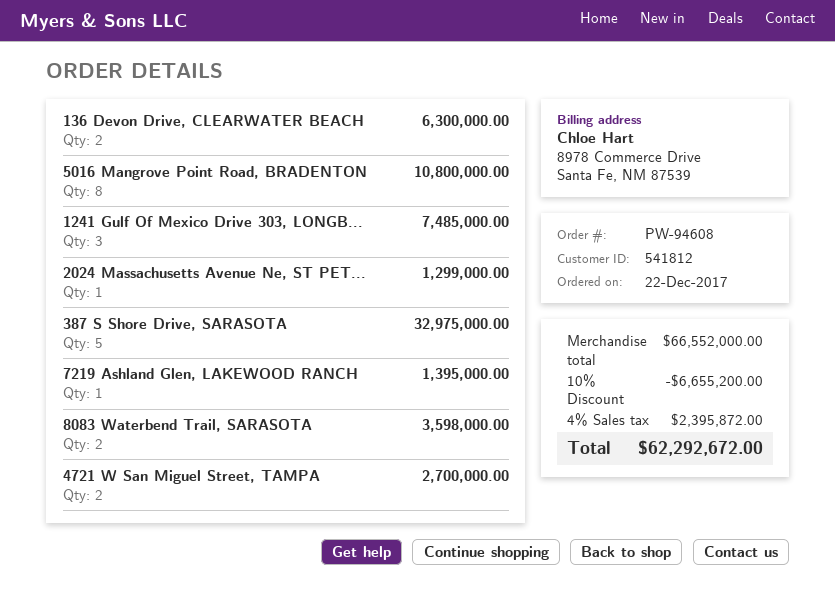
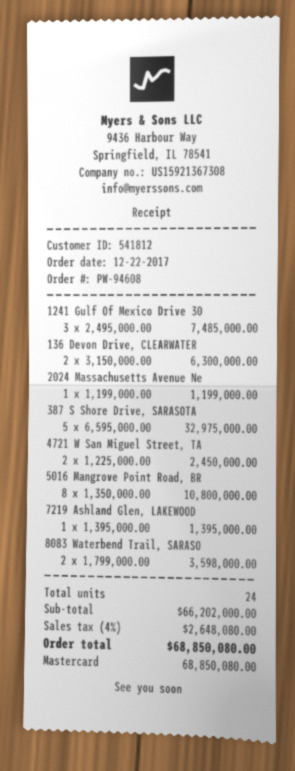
2024 Massachusetts Avenue Ne, ST PET...: 1 for 1299000.00 -> 1 for 1199000.00
4721 W San Miguel Street, TAMPA: 2 for 2700000.00 -> 2 for 2450000.00
subtotal: 66552000.00 -> 66202000.00
discount: 10% = 6655200.00 -> none
tax: 4% = 2395872.00 -> 4% = 2648080.00
total: 62292672.00 -> 68850080.00

